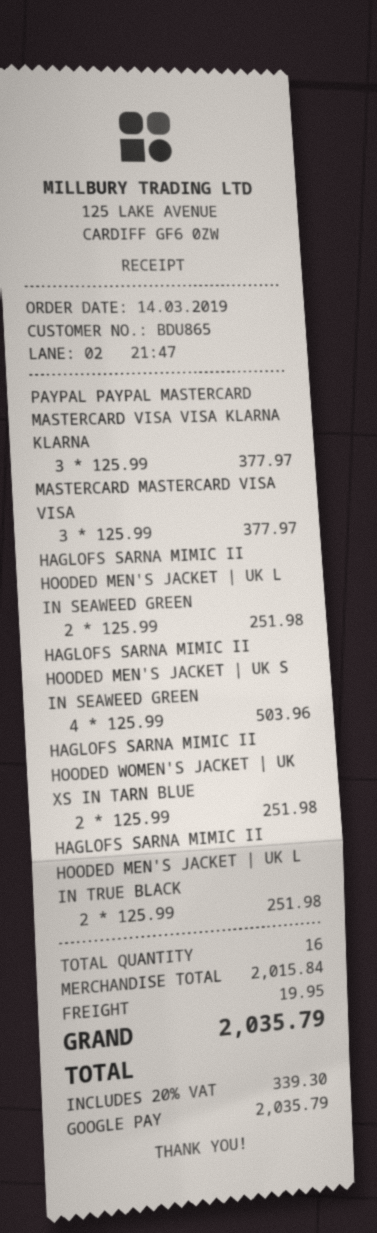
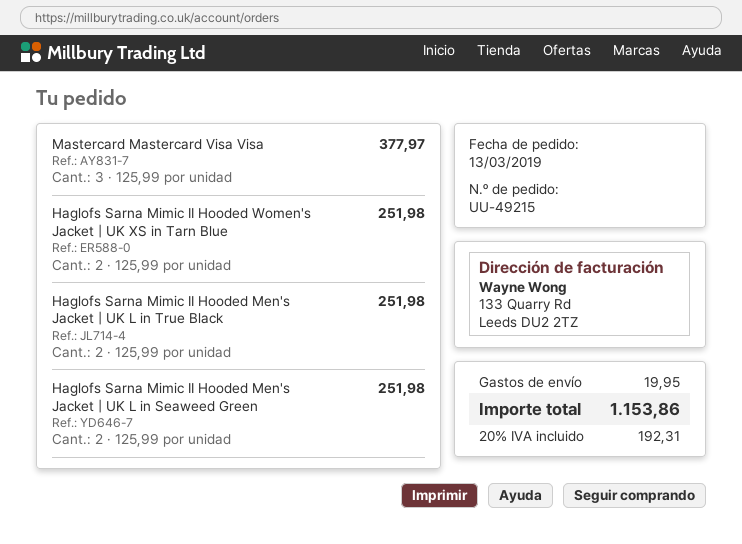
order date: 2019-03-14 -> 2019-03-13
PAYPAL PAYPAL MASTERCARD MASTERCARD VISA VISA KLARNA KLARNA: 3 x 125.99 = 377.97 -> none
HAGLOFS SARNA MIMIC II HOODED MEN'S JACKET | UK S IN SEAWEED GREEN: 4 x 125.99 = 503.96 -> none
tax: 20% = 339.30 -> 20% = 192.31
total: 2035.79 -> 1153.86

